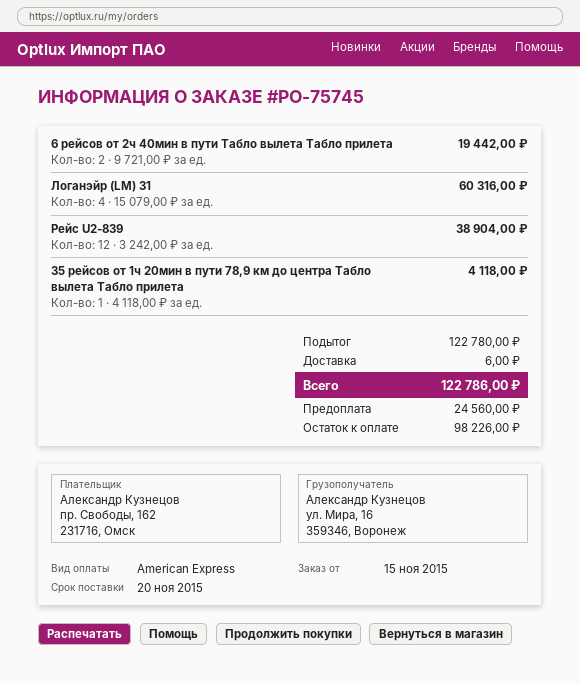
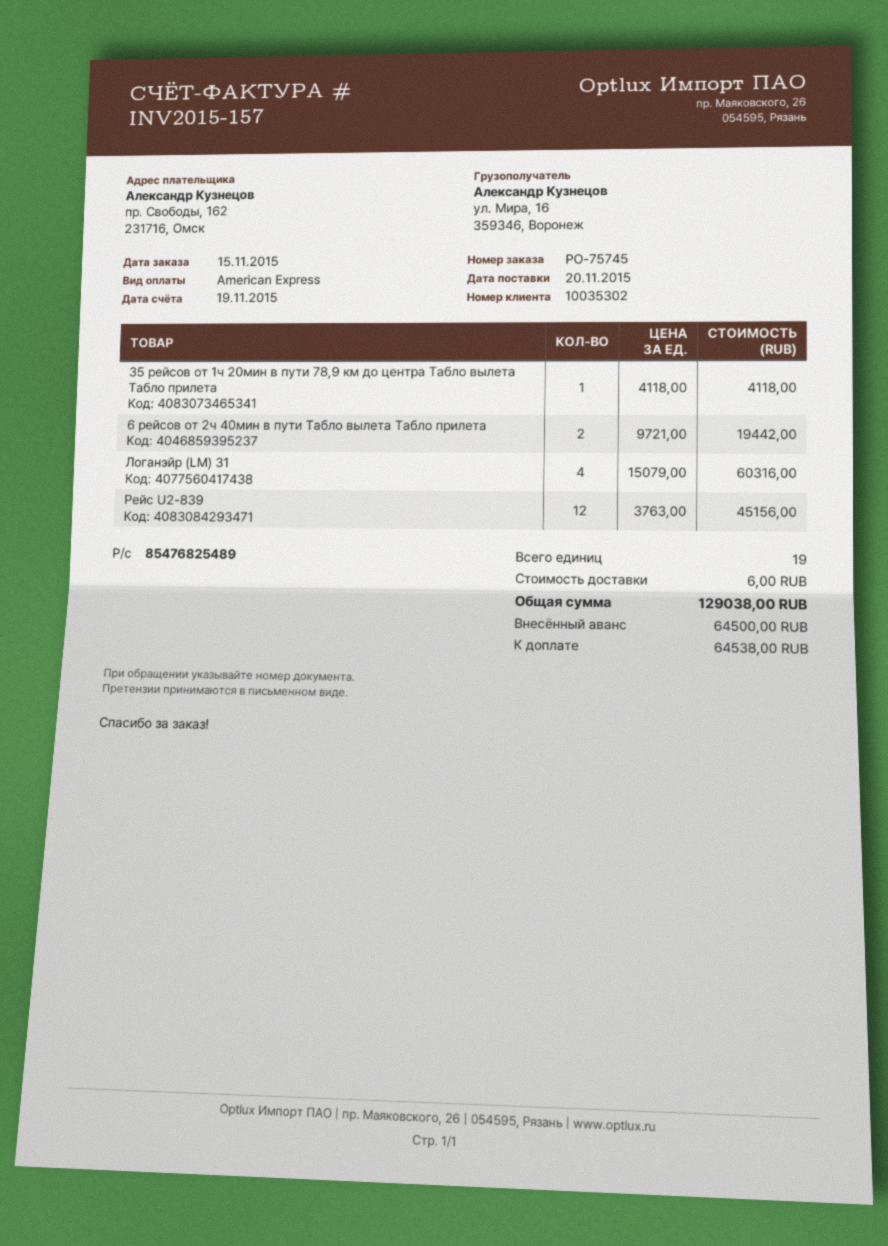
Рейс U2-839: 12 x 3242.00 = 38904.00 -> 12 x 3763.00 = 45156.00
total: 122786.00 -> 129038.00
deposit: 24560.00 -> 64500.00
balance: 98226.00 -> 64538.00

